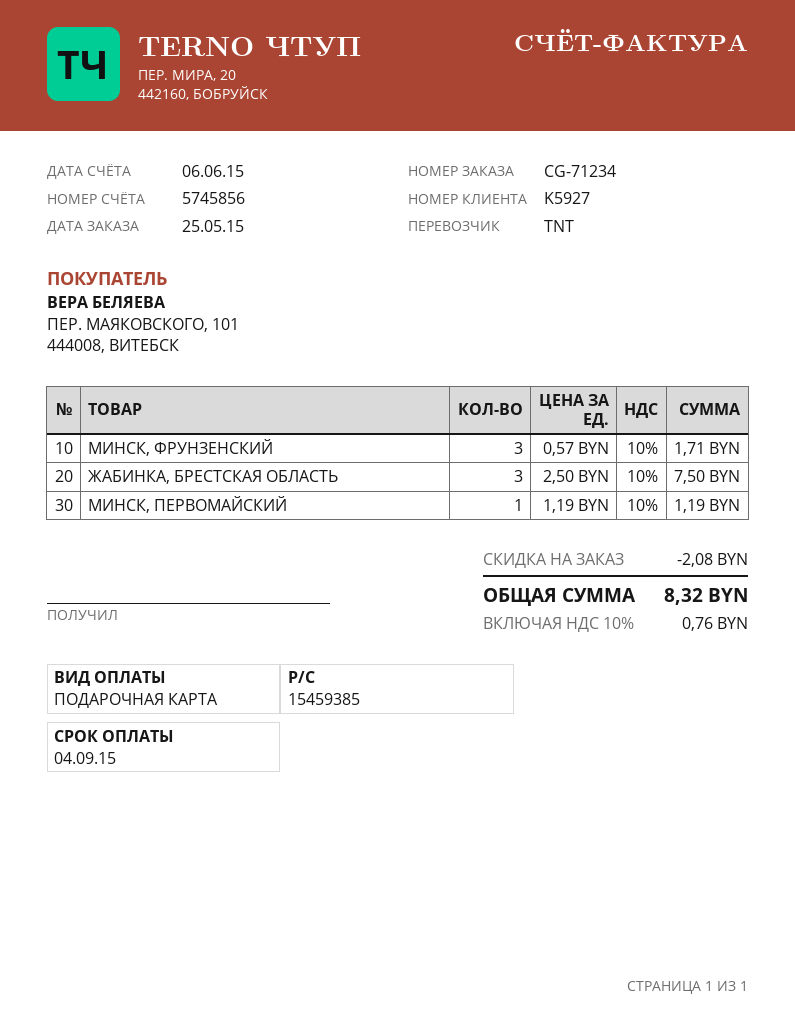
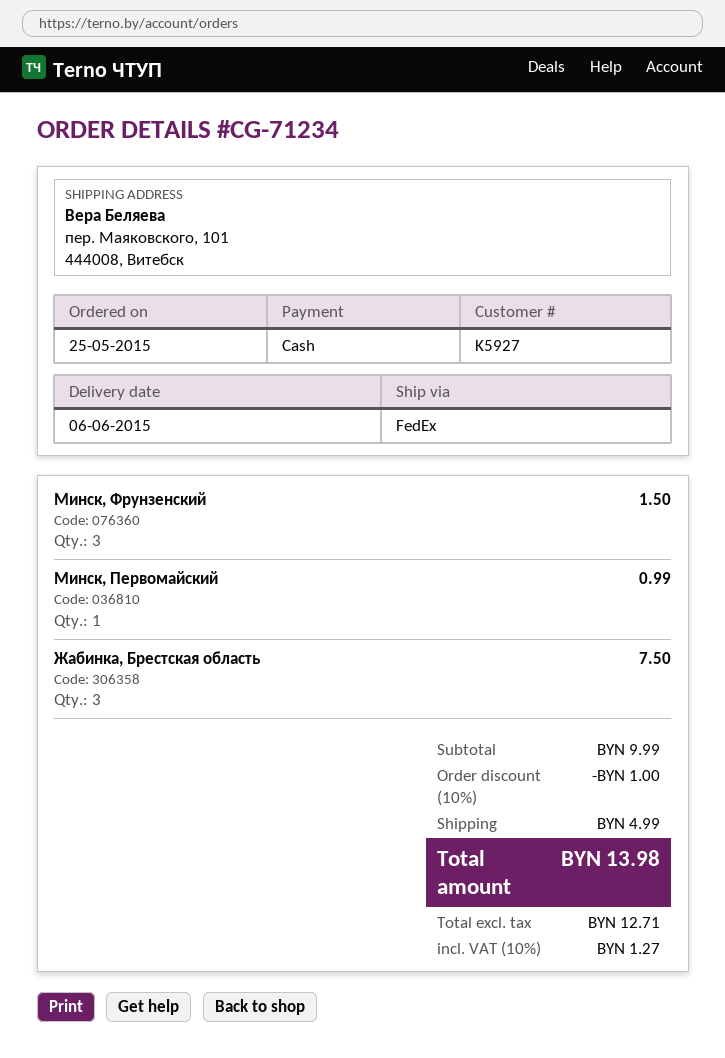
payment method: gift card -> cash
shipping method: TNT -> FedEx
МИНСК, ФРУНЗЕНСКИЙ: 3 for 1.71 -> 3 for 1.50
МИНСК, ПЕРВОМАЙСКИЙ: 1 for 1.19 -> 1 for 0.99
discount: 2.08 -> 1.00
shipping: none -> 4.99
tax: 10% = 0.76 -> 10% = 1.27
total: 8.32 -> 13.98

